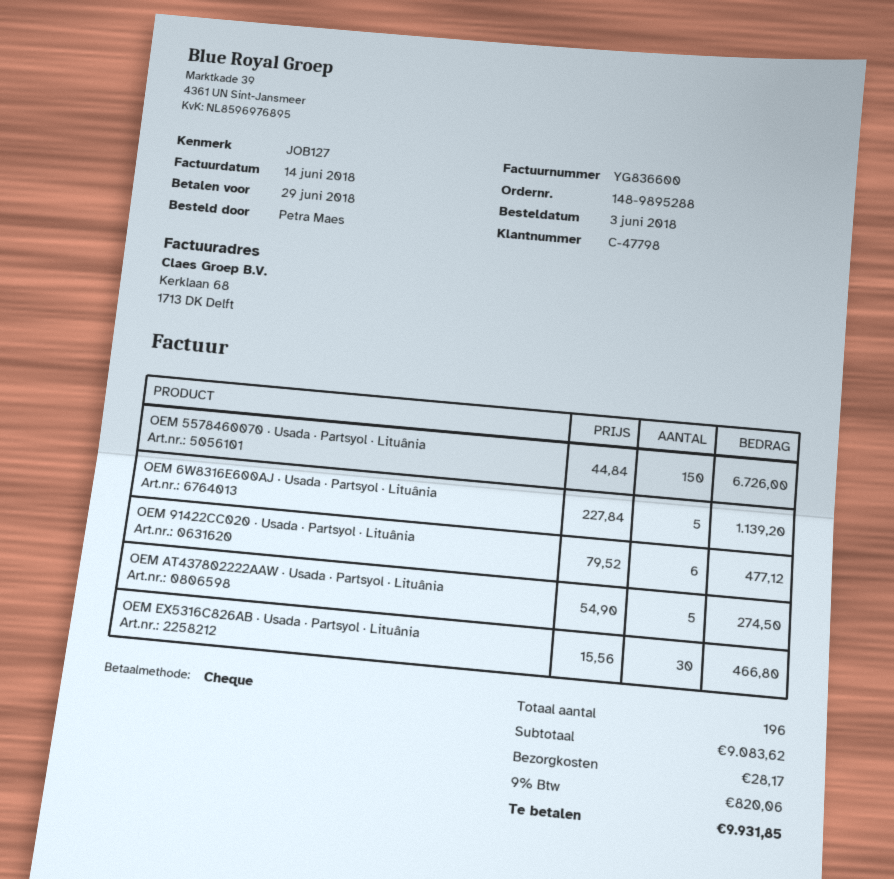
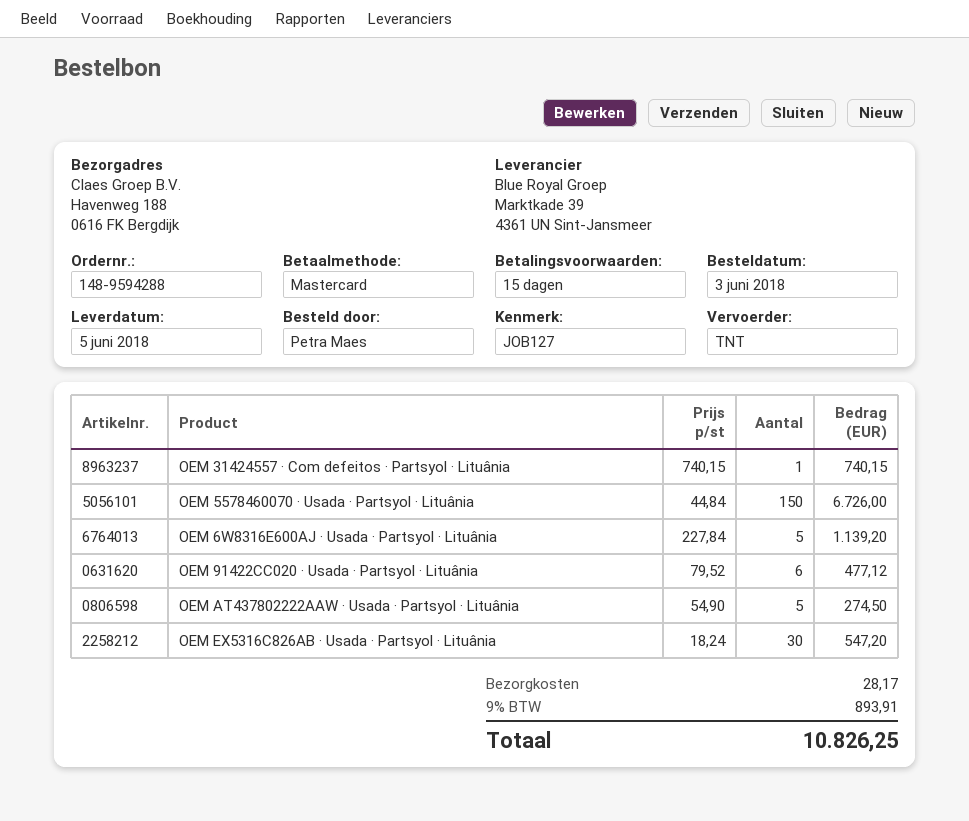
order number: 148-9895288 -> 148-9594288
payment method: cheque -> Mastercard
OEM EX5316C826AB · Usada · Partsyol · Lituânia: 30 x 15.56 = 466.80 -> 30 x 18.24 = 547.20
OEM 31424557 · Com defeitos · Partsyol · Lituânia: none -> 1 x 740.15 = 740.15
tax: 9% = 820.06 -> 9% = 893.91
total: 9931.85 -> 10826.25

